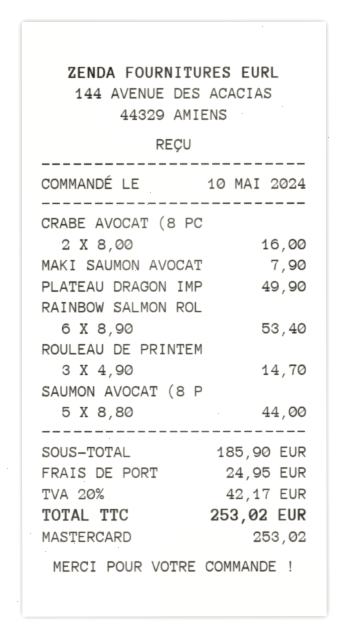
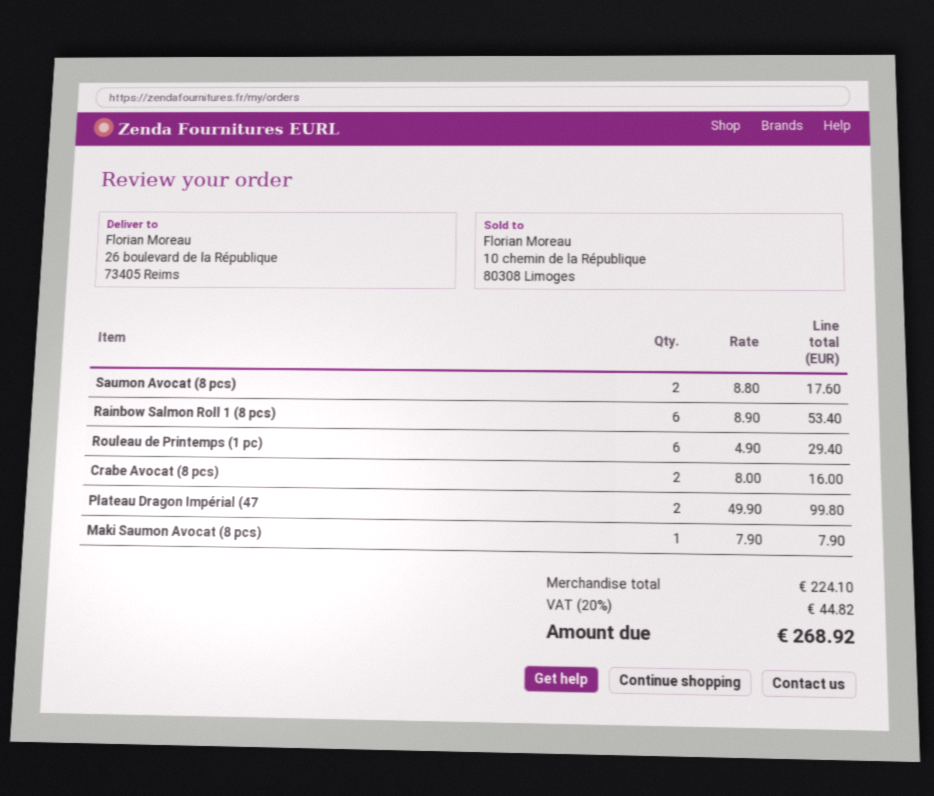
PLATEAU DRAGON IMP: 1 x 49.90 = 49.90 -> 2 x 49.90 = 99.80
ROULEAU DE PRINTEM: 3 x 4.90 = 14.70 -> 6 x 4.90 = 29.40
SAUMON AVOCAT (8 P: 5 x 8.80 = 44.00 -> 2 x 8.80 = 17.60
subtotal: 185.90 -> 224.10
shipping: 24.95 -> none
tax: 20% = 42.17 -> 20% = 44.82
total: 253.02 -> 268.92

